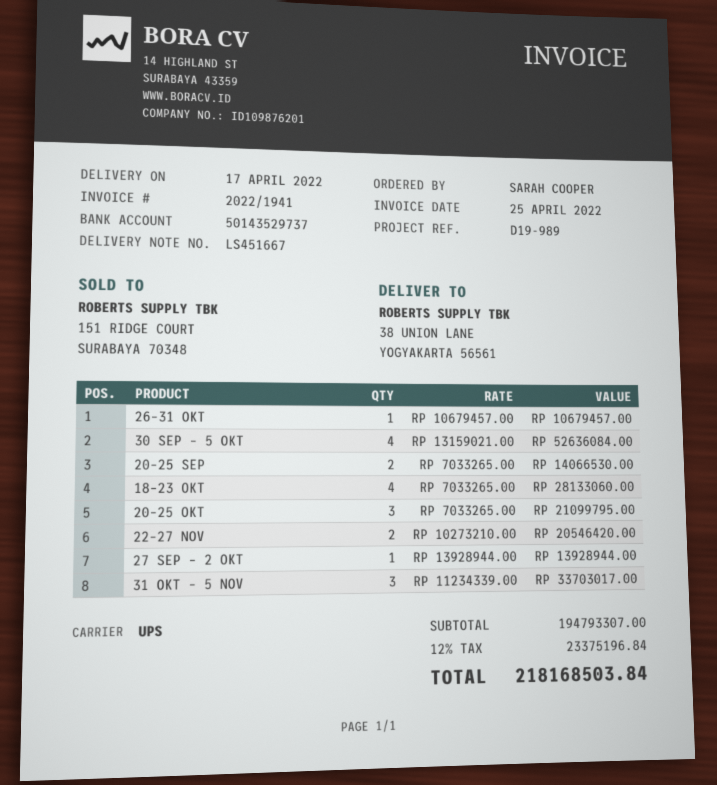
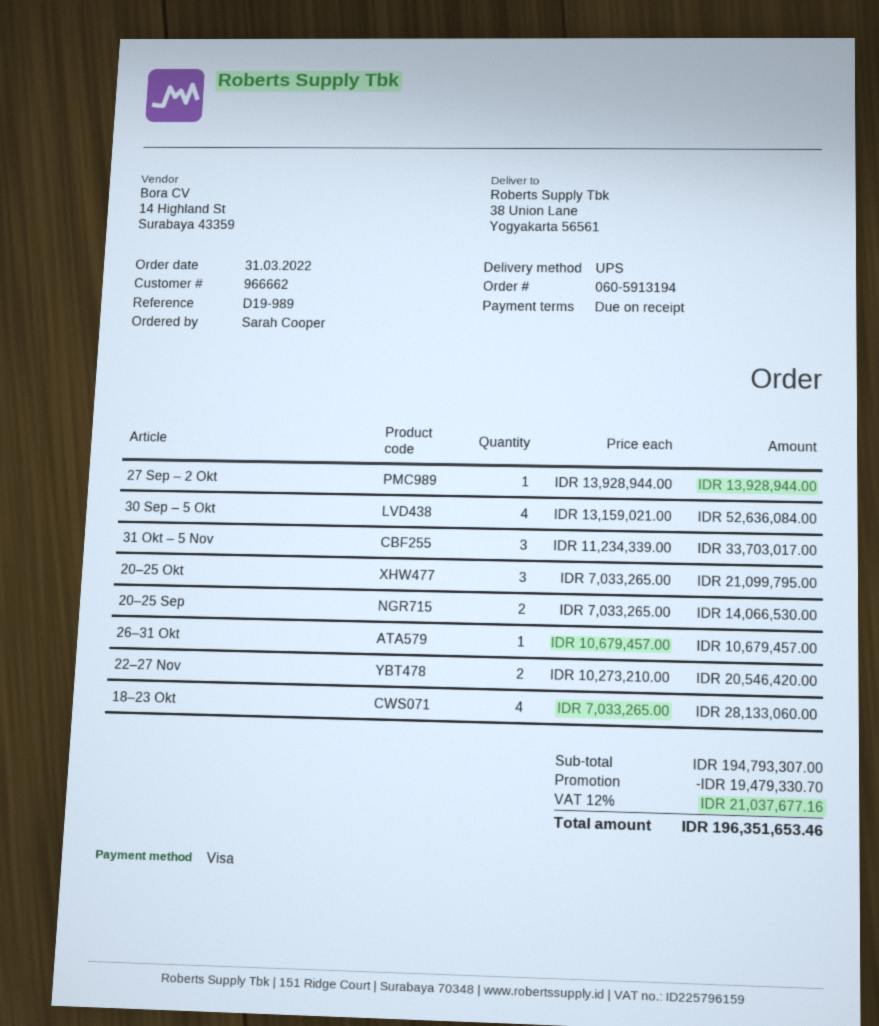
discount: none -> 19479330.70
tax: 12% = 23375196.84 -> 12% = 21037677.16
total: 218168503.84 -> 196351653.46

